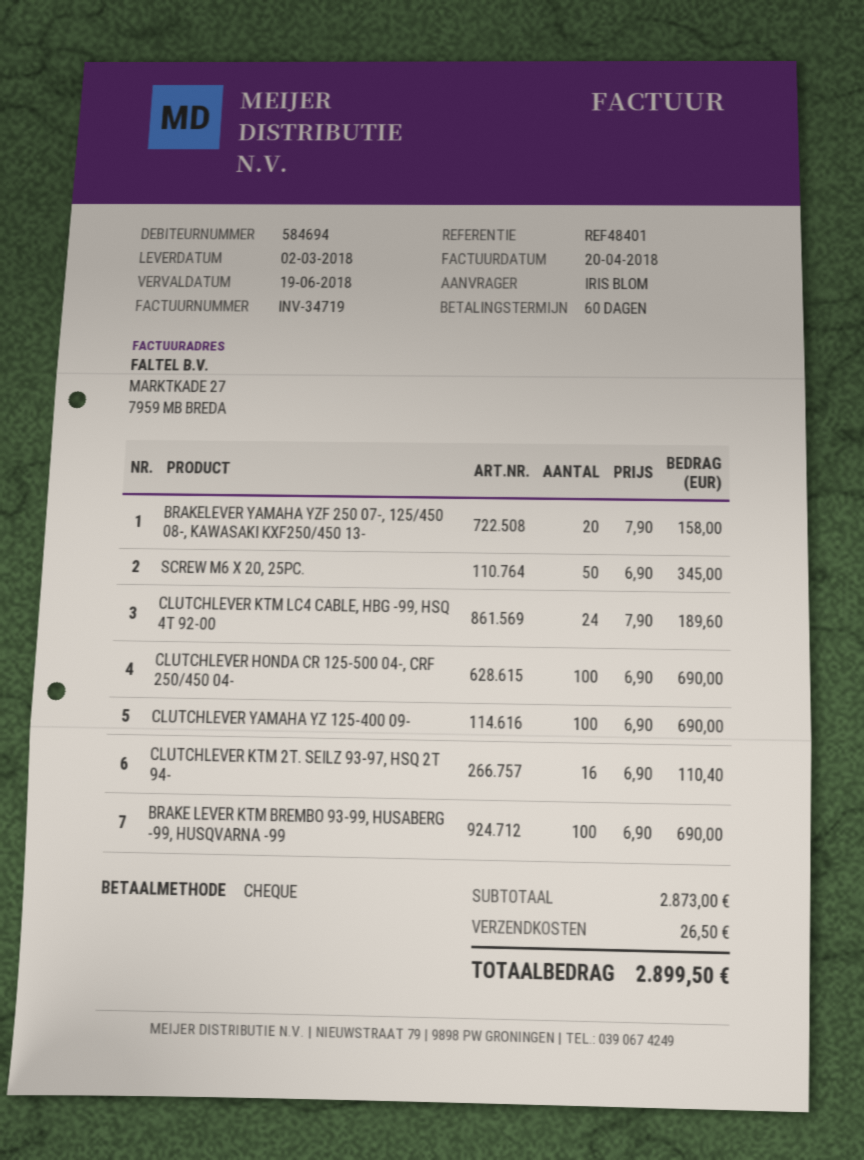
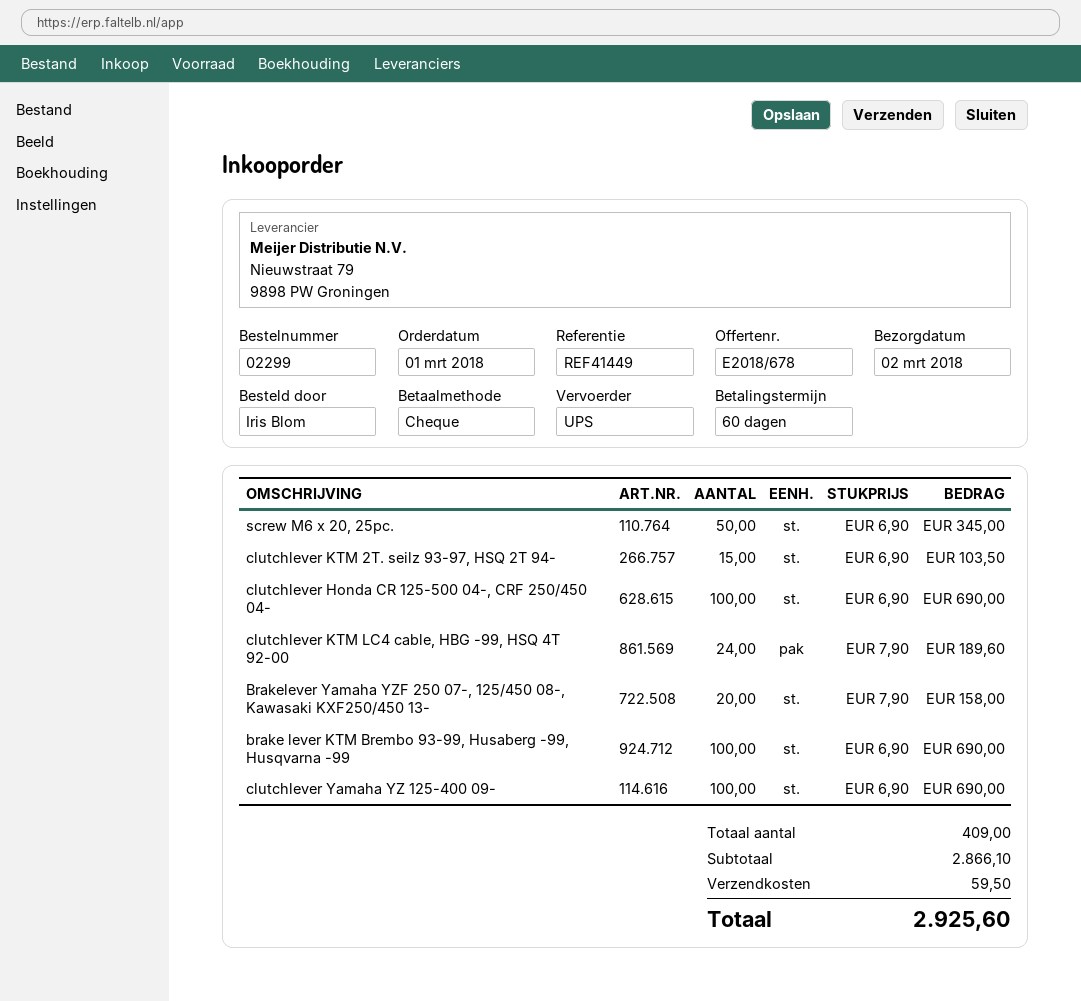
reference: REF48401 -> REF41449
CLUTCHLEVER KTM 2T. SEILZ 93-97, HSQ 2T 94-: 16 x 6.90 = 110.40 -> 15 x 6.90 = 103.50
subtotal: 2873.00 -> 2866.10
shipping: 26.50 -> 59.50
total: 2899.50 -> 2925.60

